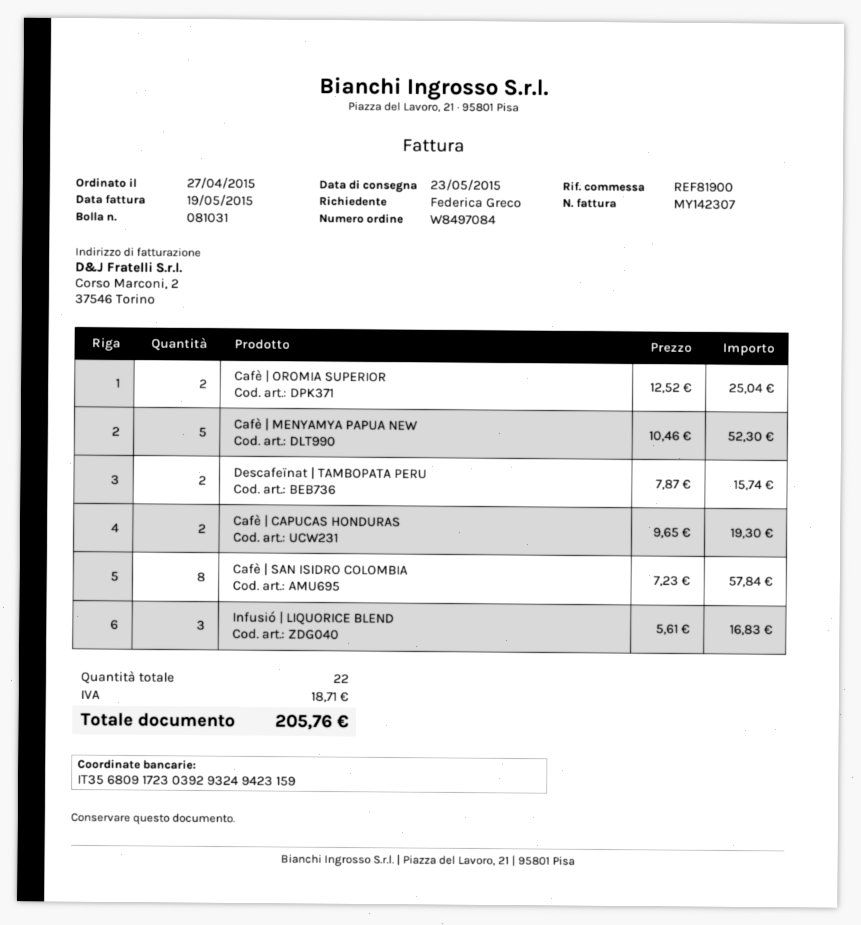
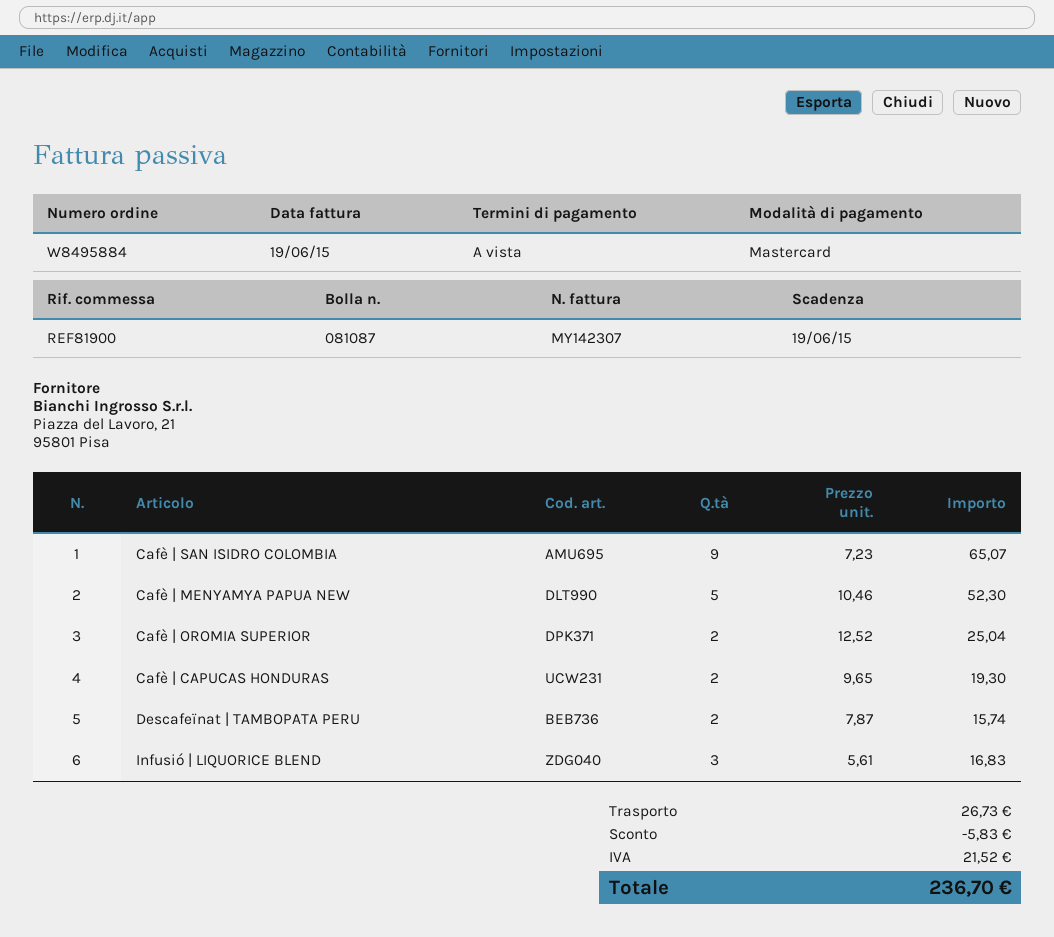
order number: W8497084 -> W8495884
delivery note number: 081031 -> 081087
invoice date: 2015-05-19 -> 2015-06-19
Cafè | SAN ISIDRO COLOMBIA: 8 x 7.23 = 57.84 -> 9 x 7.23 = 65.07
discount: none -> 5.83
shipping: none -> 26.73
tax: 18.71 -> 21.52
total: 205.76 -> 236.70

